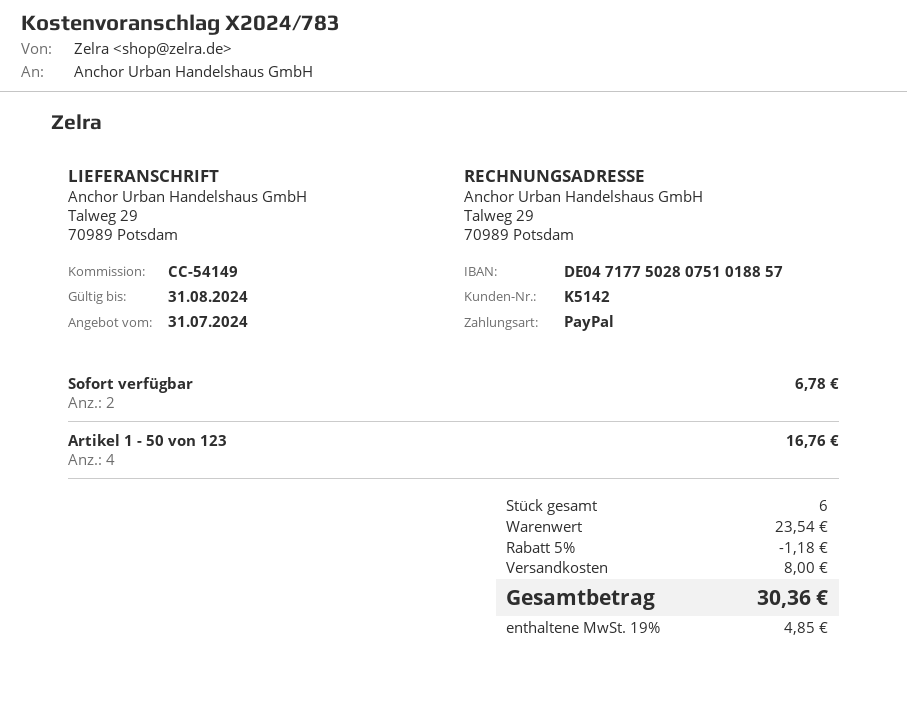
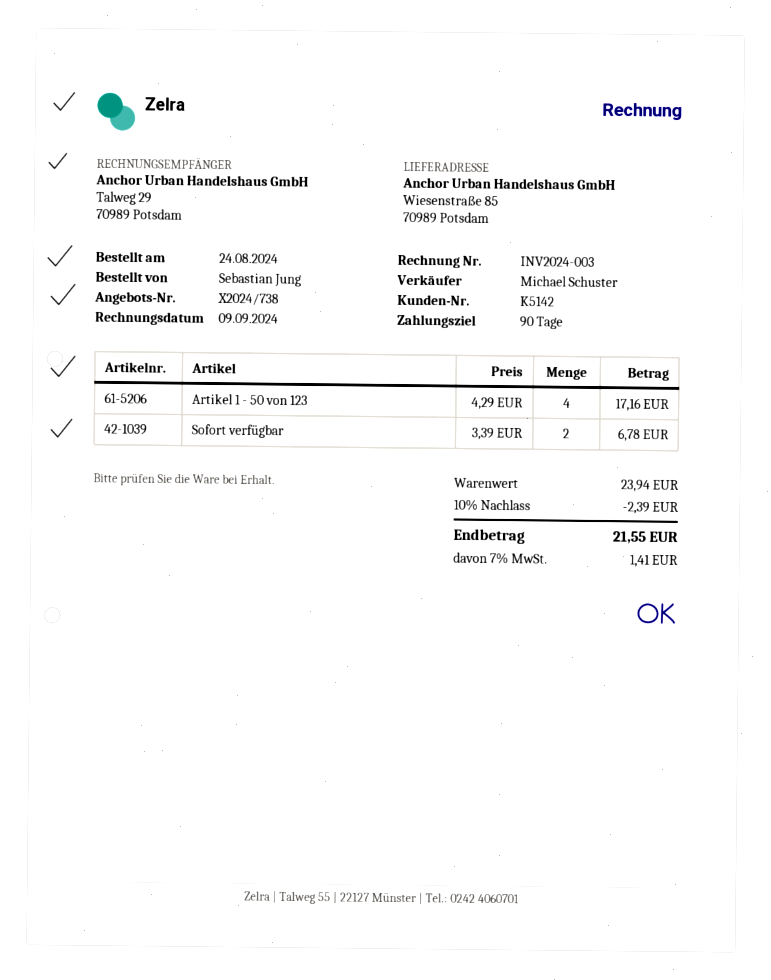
quote number: X2024/783 -> X2024/738
ship to: Talweg 29, 70989 Potsdam -> Wiesenstraße 85, 70989 Potsdam
Artikel 1 - 50 von 123: 4 for 16.76 -> 4 for 17.16
subtotal: 23.54 -> 23.94
discount: 5% = 1.18 -> 10% = 2.39
shipping: 8.00 -> none
tax: 19% = 4.85 -> 7% = 1.41
total: 30.36 -> 21.55

